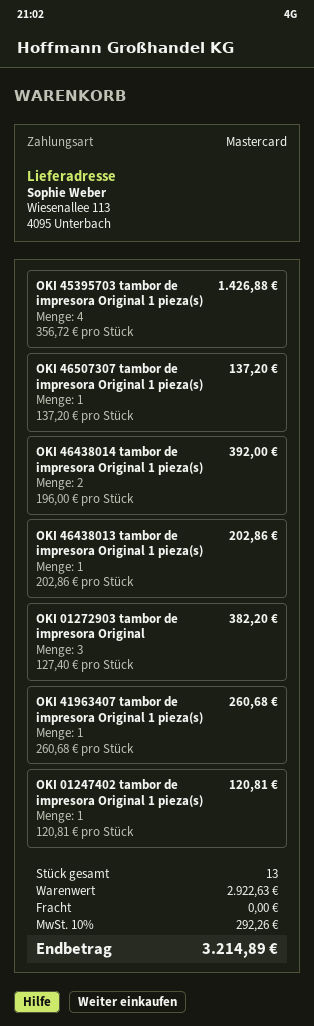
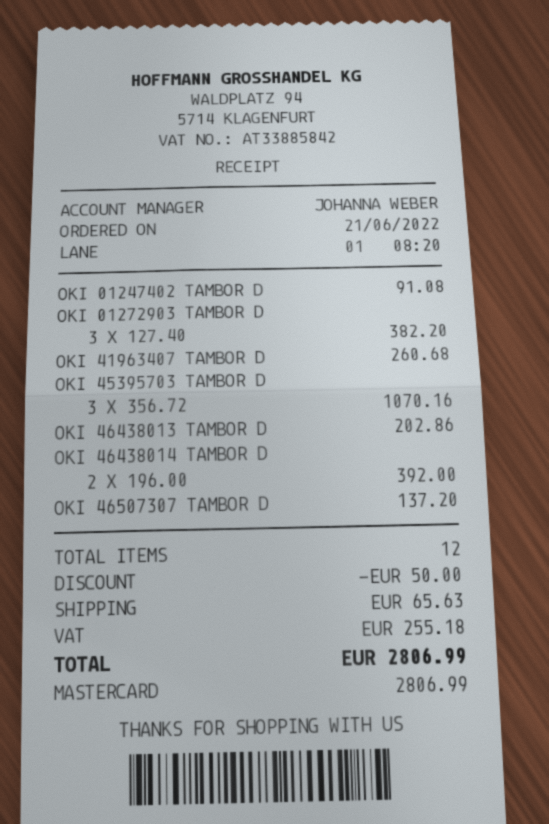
OKI 45395703 tambor de impresora Original 1 pieza(s): 4 x 356.72 = 1426.88 -> 3 x 356.72 = 1070.16
OKI 01247402 tambor de impresora Original 1 pieza(s): 1 x 120.81 = 120.81 -> 1 x 91.08 = 91.08
total quantity: 13 -> 12
discount: none -> 50.00
shipping: 0.00 -> 65.63
tax: 292.26 -> 255.18
total: 3214.89 -> 2806.99

